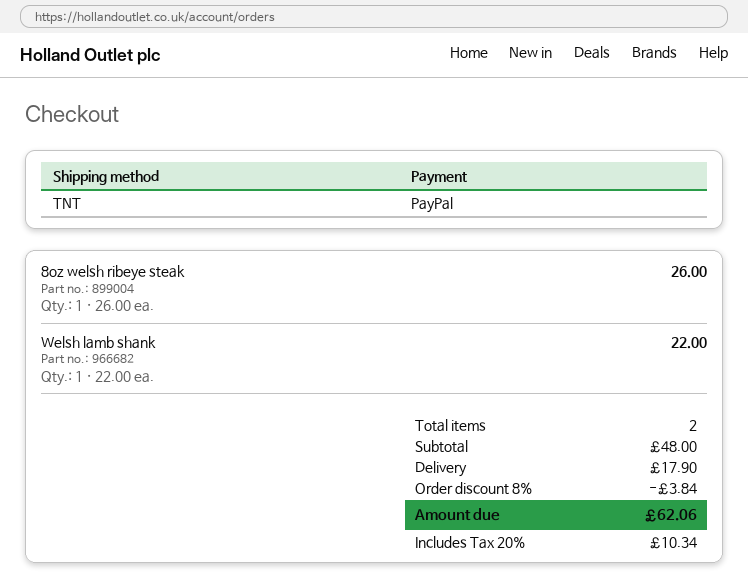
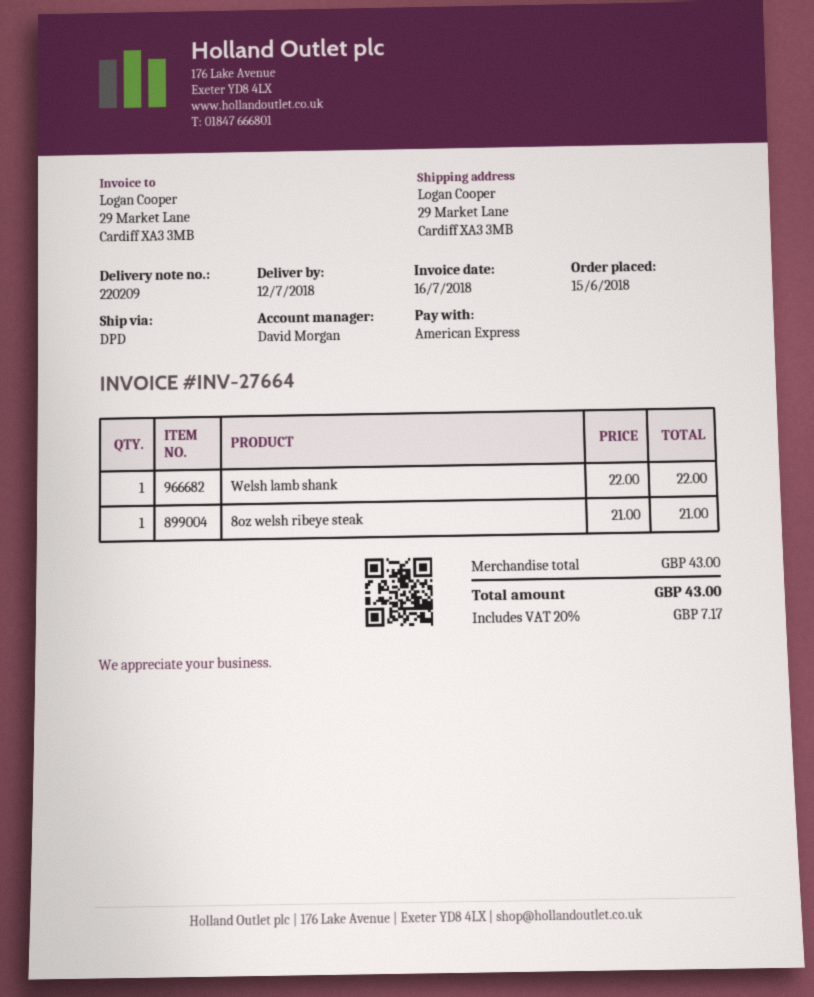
payment method: PayPal -> American Express
shipping method: TNT -> DPD
8oz welsh ribeye steak: 1 x 26.00 = 26.00 -> 1 x 21.00 = 21.00
subtotal: 48.00 -> 43.00
discount: 8% = 3.84 -> none
shipping: 17.90 -> none
tax: 20% = 10.34 -> 20% = 7.17
total: 62.06 -> 43.00

